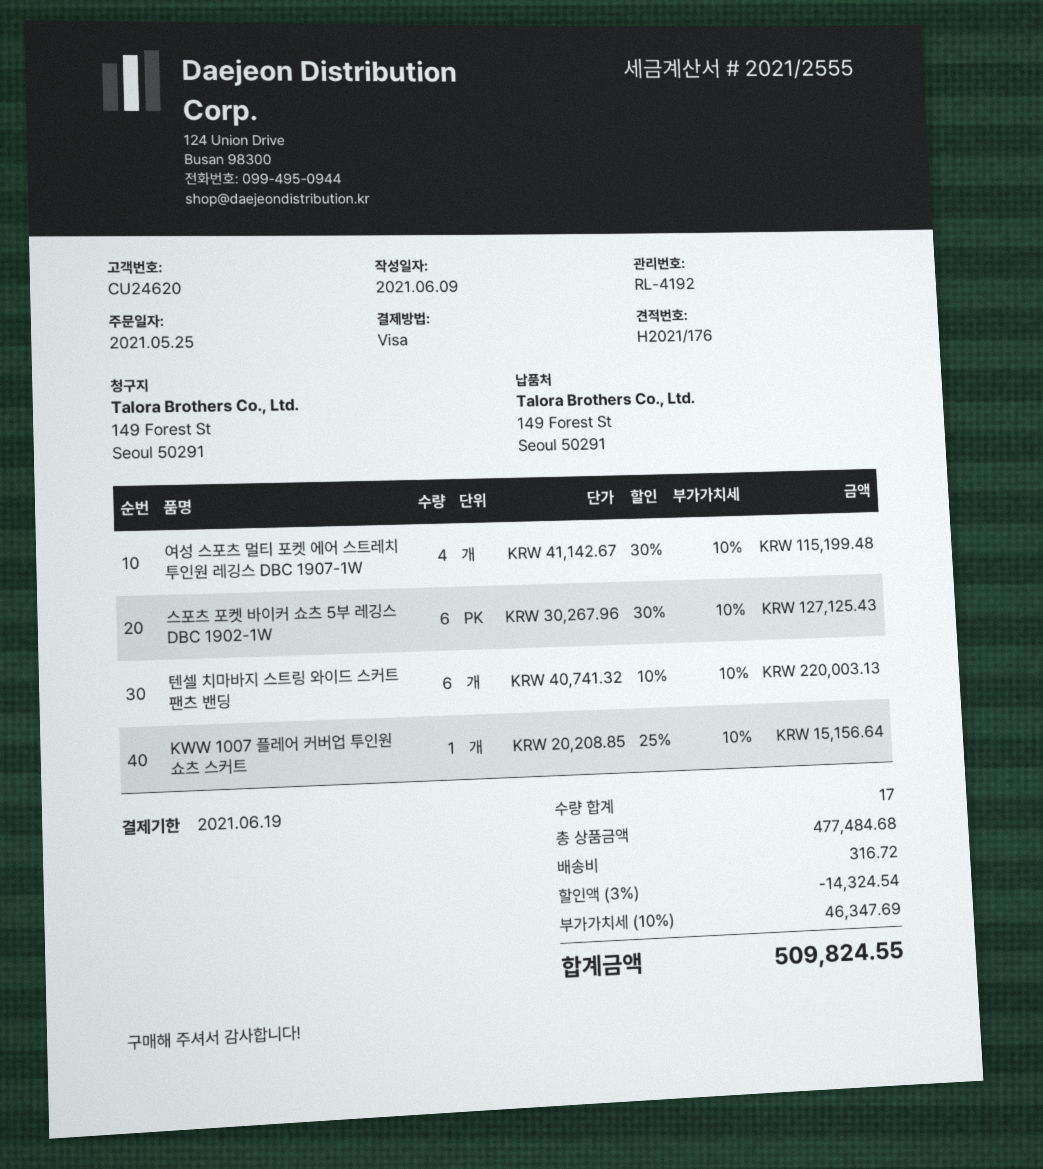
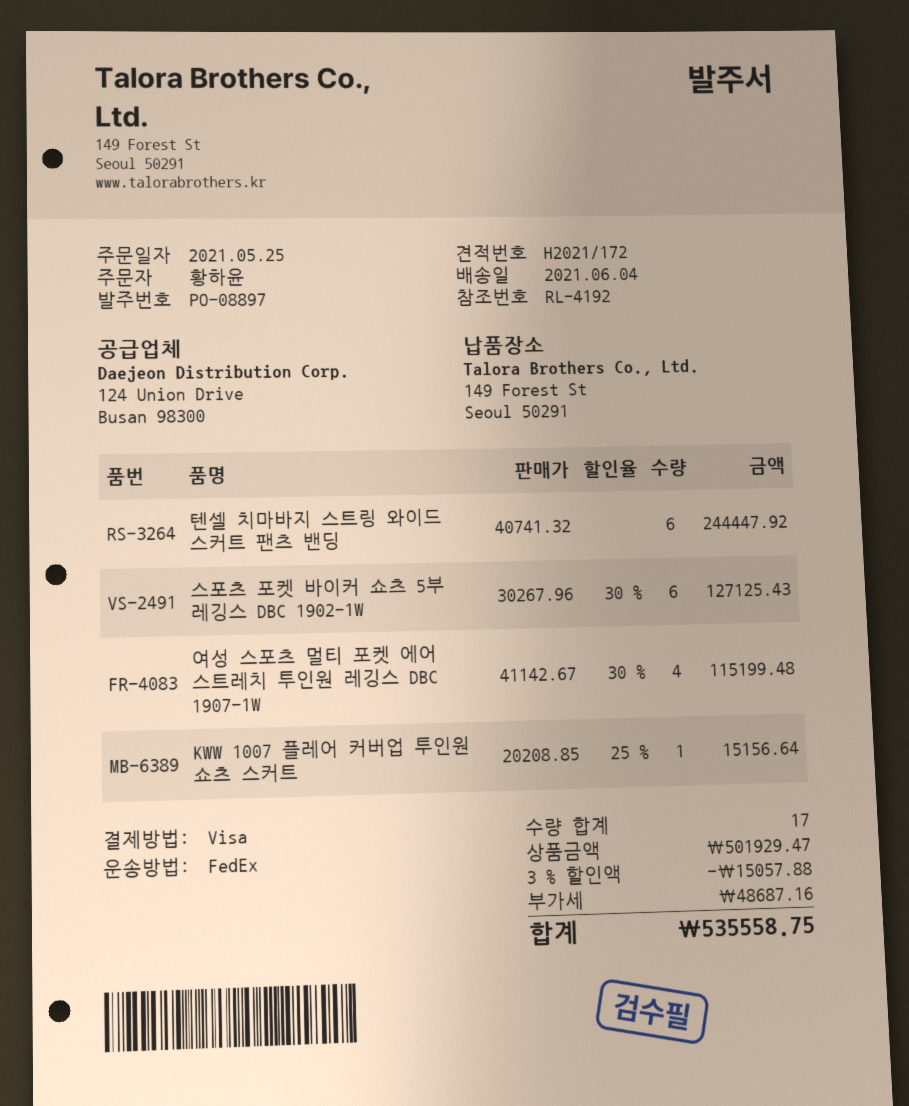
quote number: H2021/176 -> H2021/172
텐셀 치마바지 스트링 와이드 스커트 팬츠 밴딩: 6 x 40741.32 - 10% = 220003.13 -> 6 x 40741.32 = 244447.92
subtotal: 477484.68 -> 501929.47
discount: 3% = 14324.54 -> 3% = 15057.88
shipping: 316.72 -> none
tax: 46347.69 -> 48687.16
total: 509824.55 -> 535558.75

